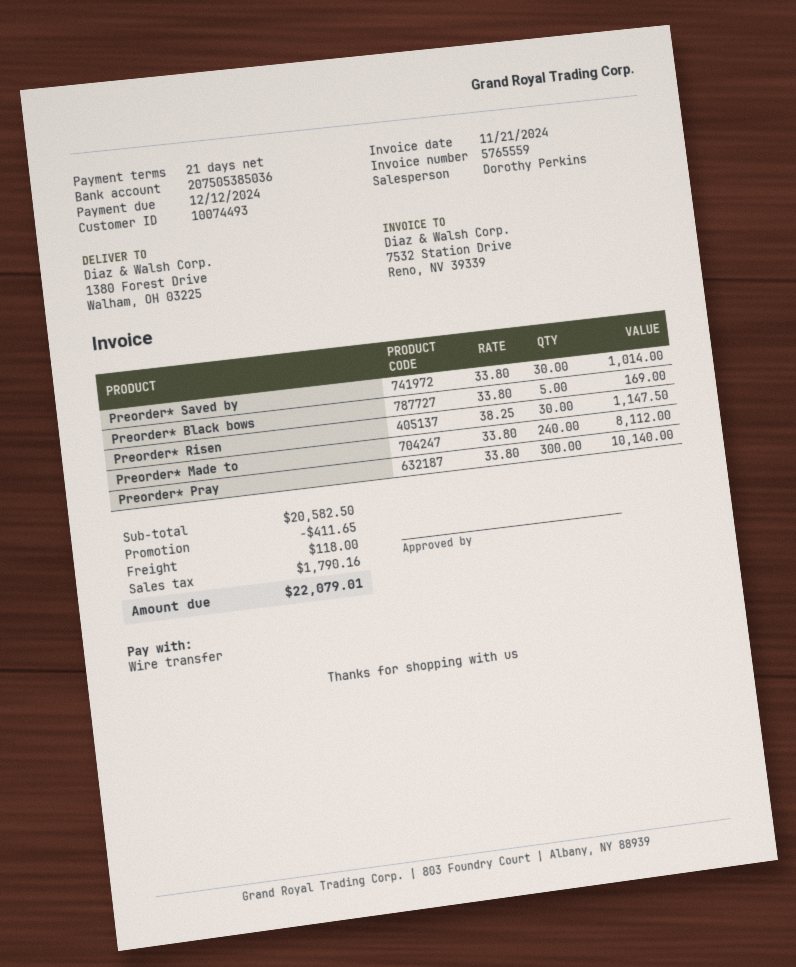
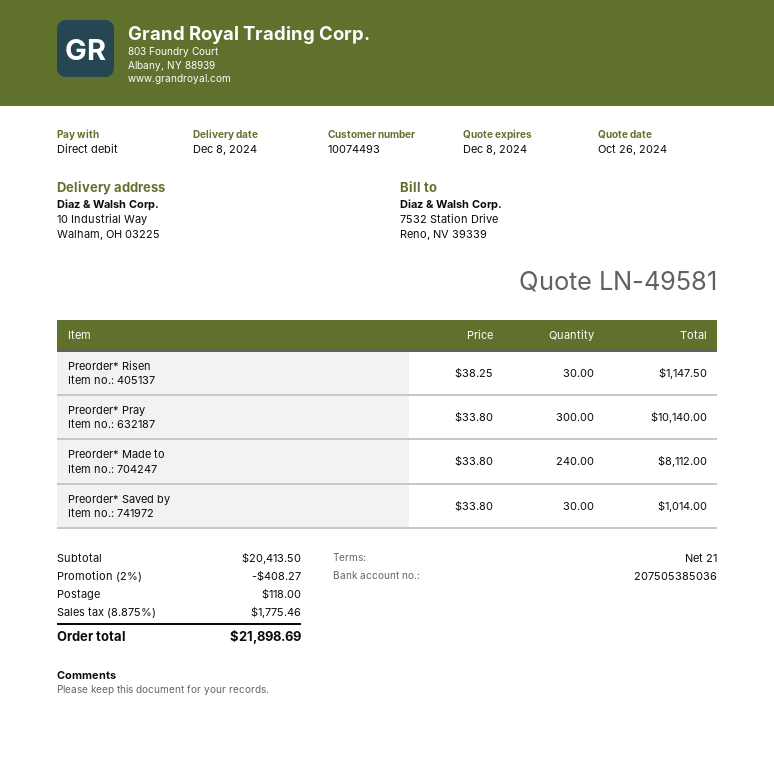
payment method: bank transfer -> direct debit
ship to: 1380 Forest Drive, Walham, OH 03225 -> 10 Industrial Way, Walham, OH 03225
Preorder* Black bows: 5 x 33.80 = 169.00 -> none
subtotal: 20582.50 -> 20413.50
discount: 411.65 -> 408.27
tax: 1790.16 -> 1775.46
total: 22079.01 -> 21898.69

